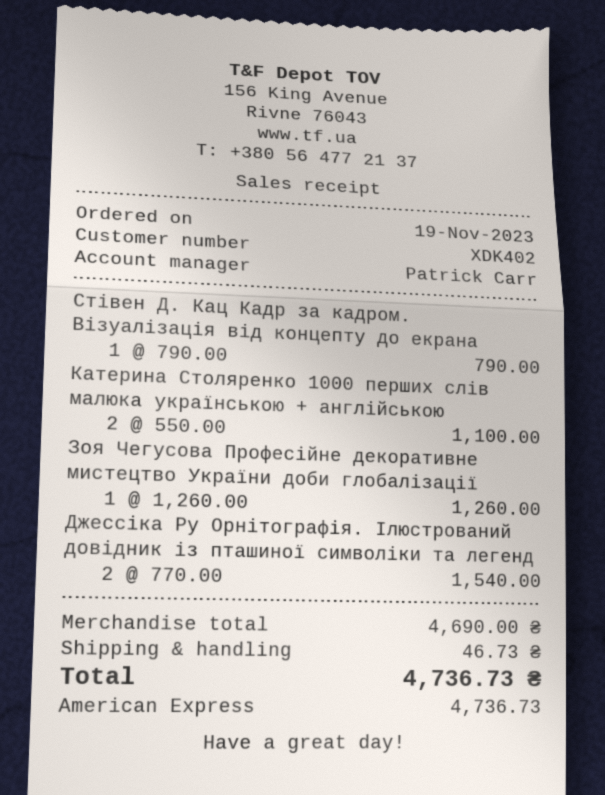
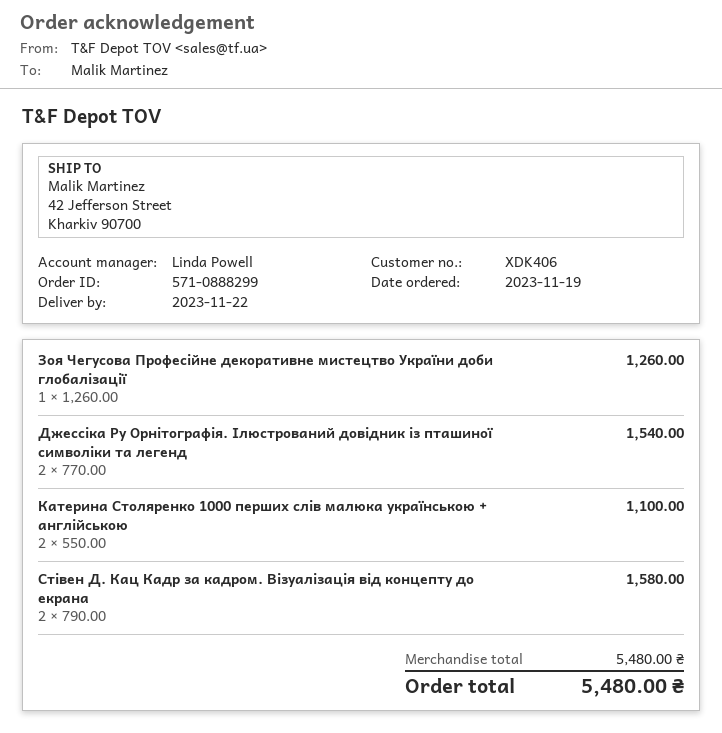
customer number: XDK402 -> XDK406
sales rep: Patrick Carr -> Linda Powell
Стівен Д. Кац Кадр за кадром. Візуалізація від концепту до екрана: 1 x 790.00 = 790.00 -> 2 x 790.00 = 1580.00
subtotal: 4690.00 -> 5480.00
shipping: 46.73 -> none
total: 4736.73 -> 5480.00

